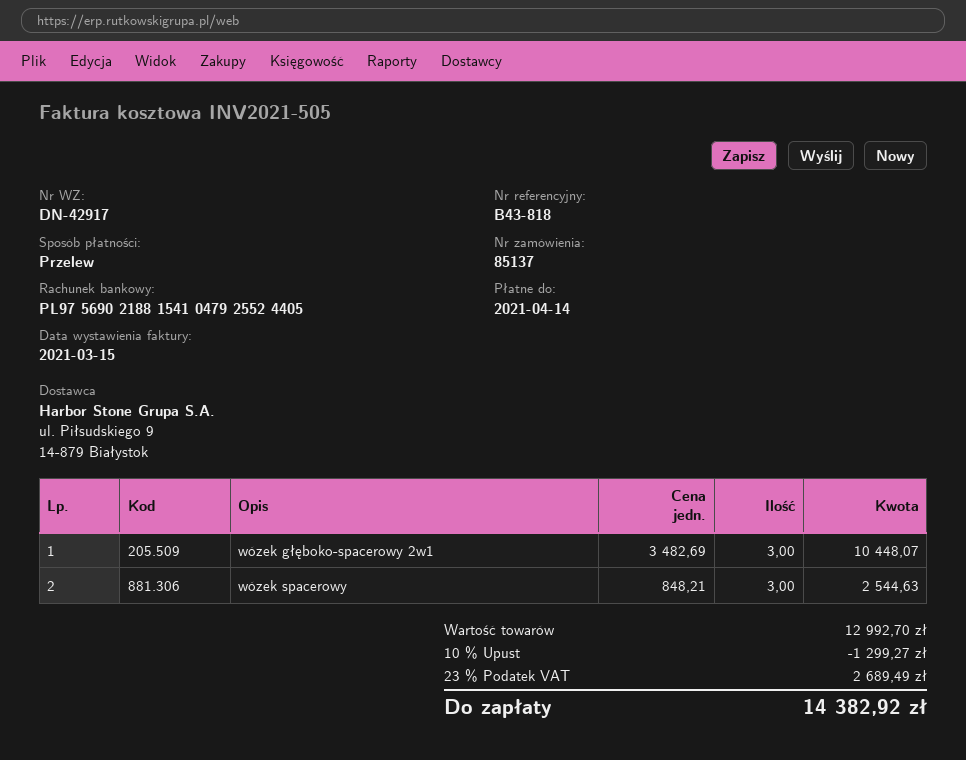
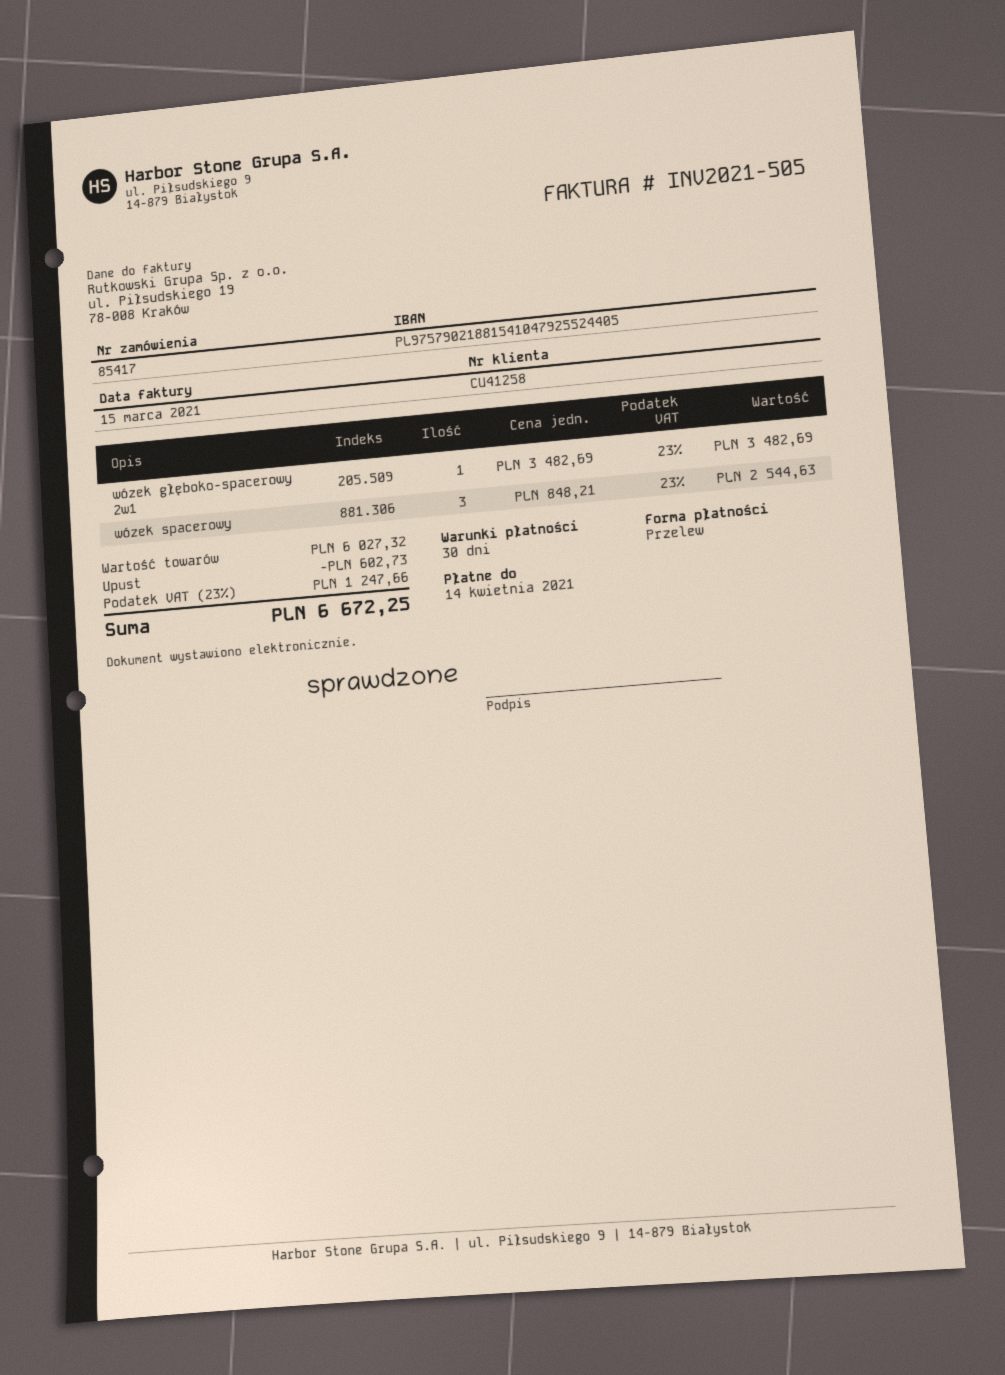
order number: 85137 -> 85417
bank account: PL97569021881541047925524405 -> PL97579021881541047925524405
wózek głęboko-spacerowy 2w1: 3 x 3482.69 = 10448.07 -> 1 x 3482.69 = 3482.69
subtotal: 12992.70 -> 6027.32
discount: 1299.27 -> 602.73
tax: 23% = 2689.49 -> 23% = 1247.66
total: 14382.92 -> 6672.25

